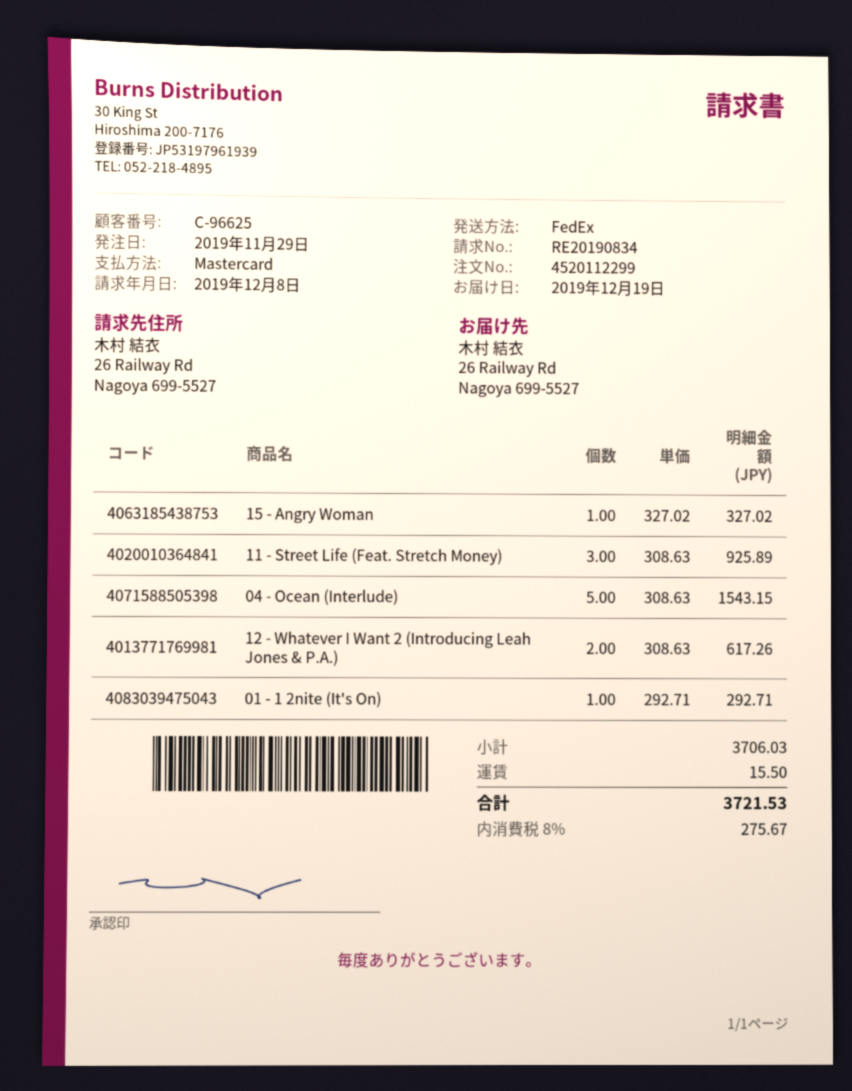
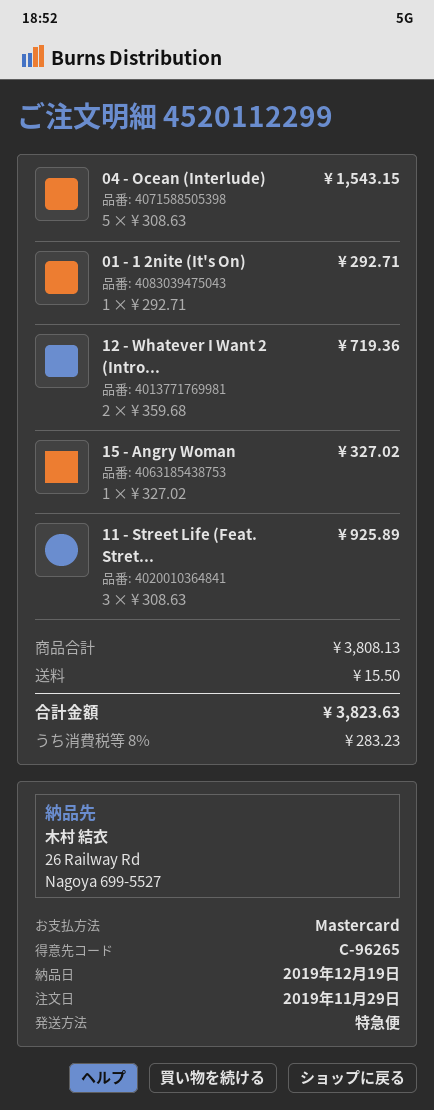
customer number: C-96625 -> C-96265
shipping method: FedEx -> express
12 - Whatever I Want 2 (Introducing Leah Jones & P.A.): 2 x 308.63 = 617.26 -> 2 x 359.68 = 719.36
subtotal: 3706.03 -> 3808.13
tax: 8% = 275.67 -> 8% = 283.23
total: 3721.53 -> 3823.63

